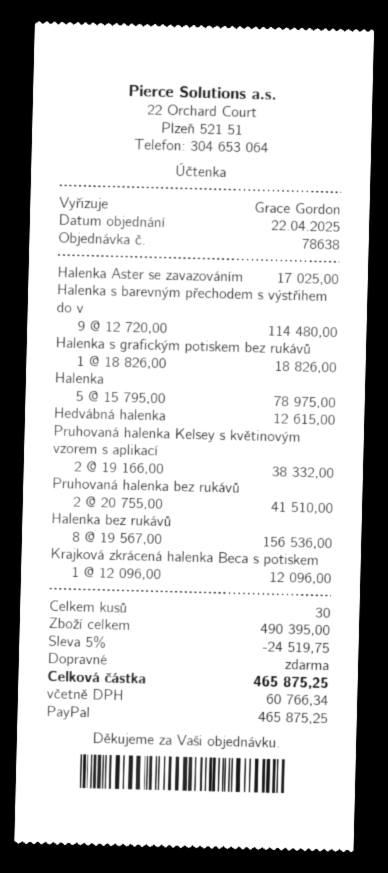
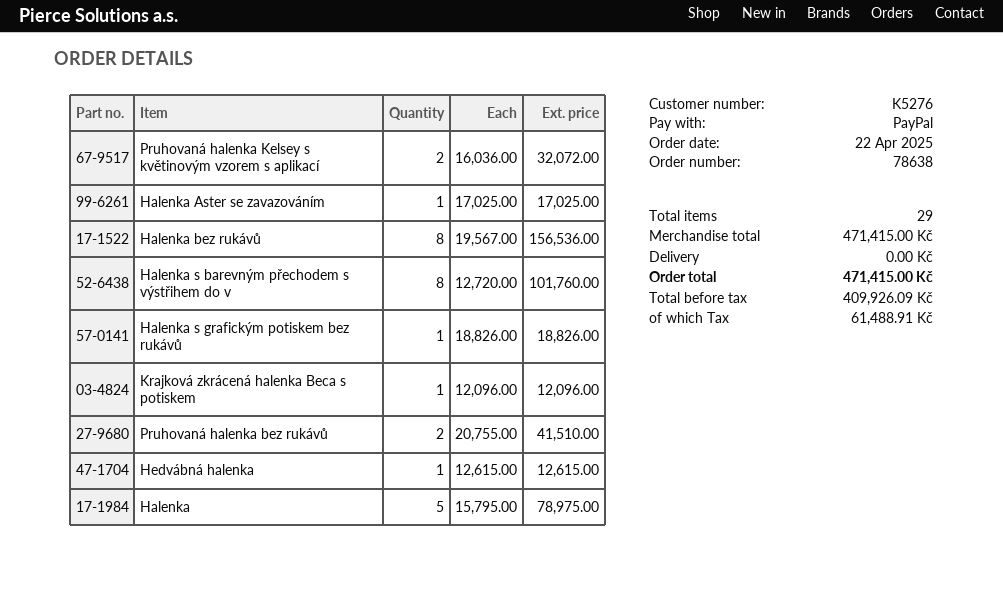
Halenka s barevným přechodem s výstřihem do v: 9 x 12720.00 = 114480.00 -> 8 x 12720.00 = 101760.00
Pruhovaná halenka Kelsey s květinovým vzorem s aplikací: 2 x 19166.00 = 38332.00 -> 2 x 16036.00 = 32072.00
total quantity: 30 -> 29
subtotal: 490395.00 -> 471415.00
discount: 5% = 24519.75 -> none
tax: 60766.34 -> 61488.91
total: 465875.25 -> 471415.00

